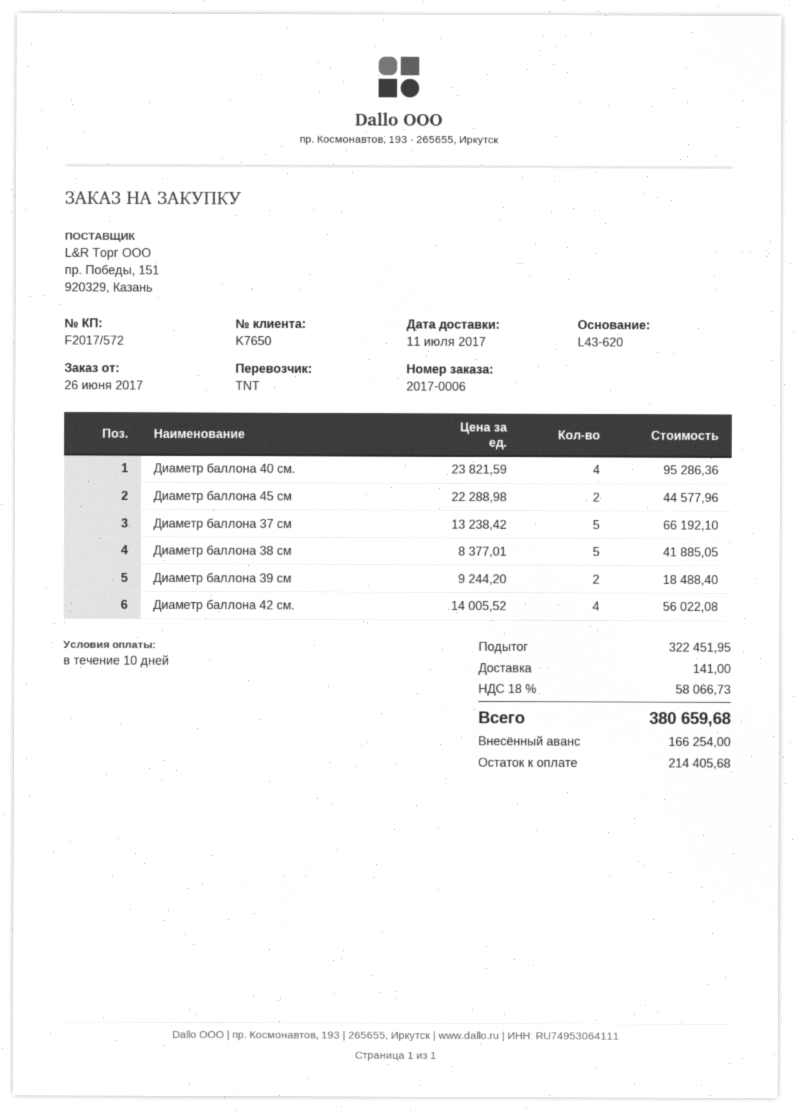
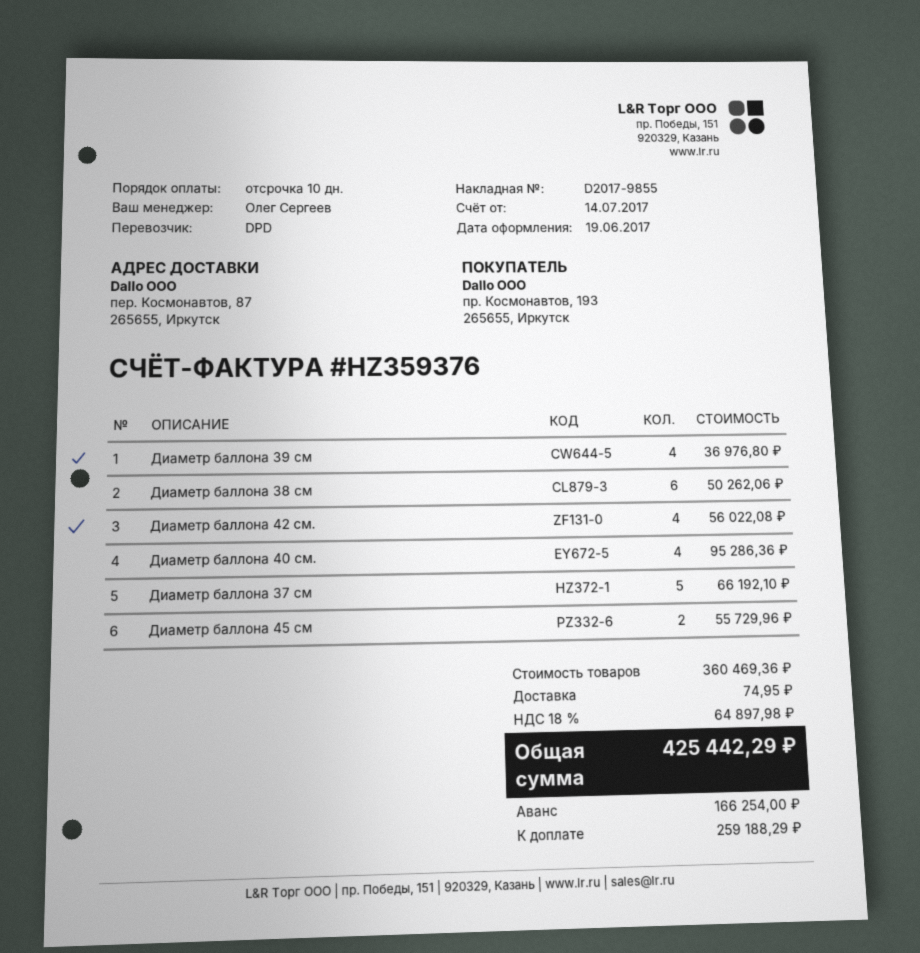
order date: 2017-06-26 -> 2017-06-19
shipping method: TNT -> DPD
Диаметр баллона 45 см: 2 for 44577.96 -> 2 for 55729.96
Диаметр баллона 38 см: 5 for 41885.05 -> 6 for 50262.06
Диаметр баллона 39 см: 2 for 18488.40 -> 4 for 36976.80
subtotal: 322451.95 -> 360469.36
shipping: 141.00 -> 74.95
tax: 18% = 58066.73 -> 18% = 64897.98
total: 380659.68 -> 425442.29
balance: 214405.68 -> 259188.29

